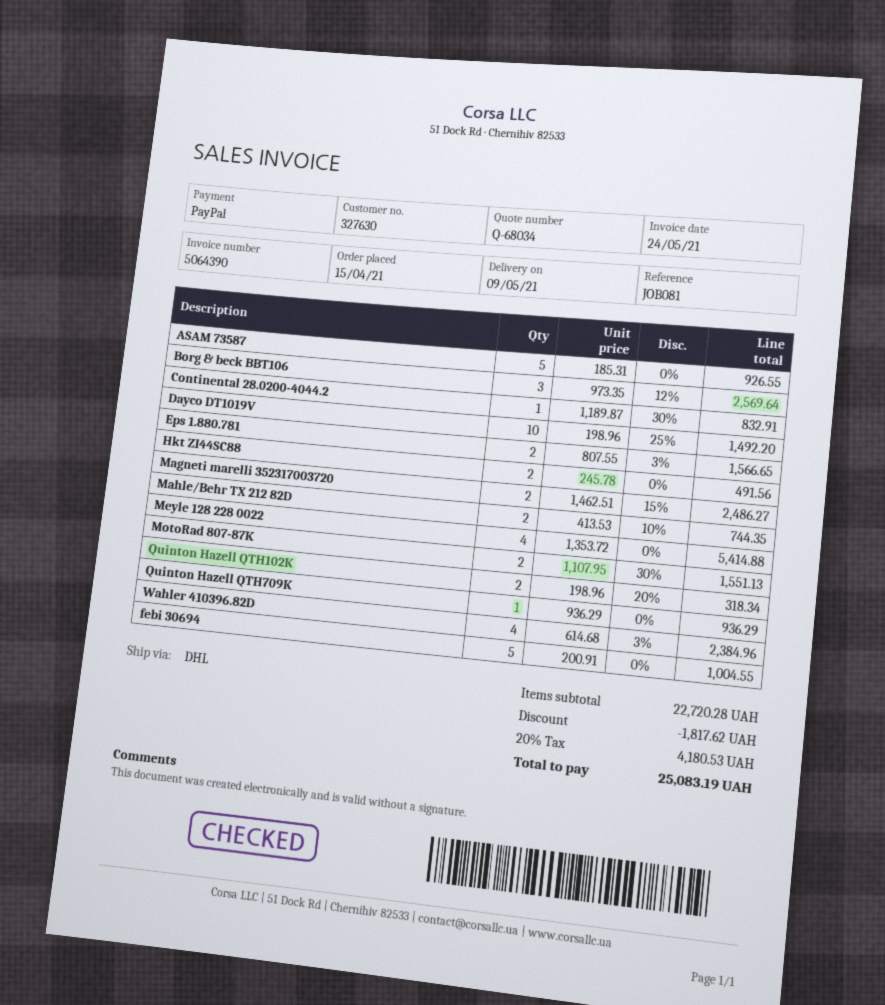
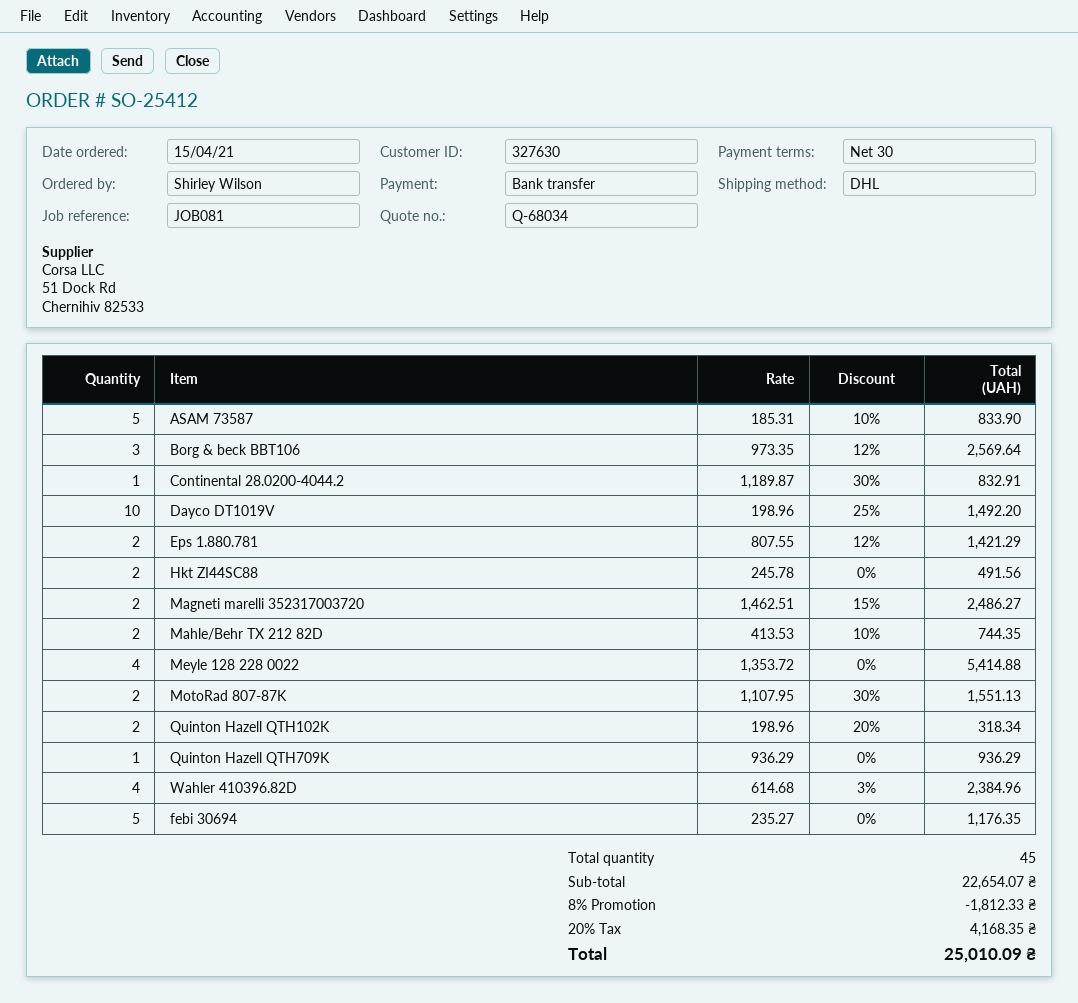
payment method: PayPal -> bank transfer
ASAM 73587: 5 x 185.31 = 926.55 -> 5 x 185.31 - 10% = 833.90
Eps 1.880.781: 2 x 807.55 - 3% = 1566.65 -> 2 x 807.55 - 12% = 1421.29
febi 30694: 5 x 200.91 = 1004.55 -> 5 x 235.27 = 1176.35
subtotal: 22720.28 -> 22654.07
discount: 1817.62 -> 1812.33
tax: 20% = 4180.53 -> 20% = 4168.35
total: 25083.19 -> 25010.09

